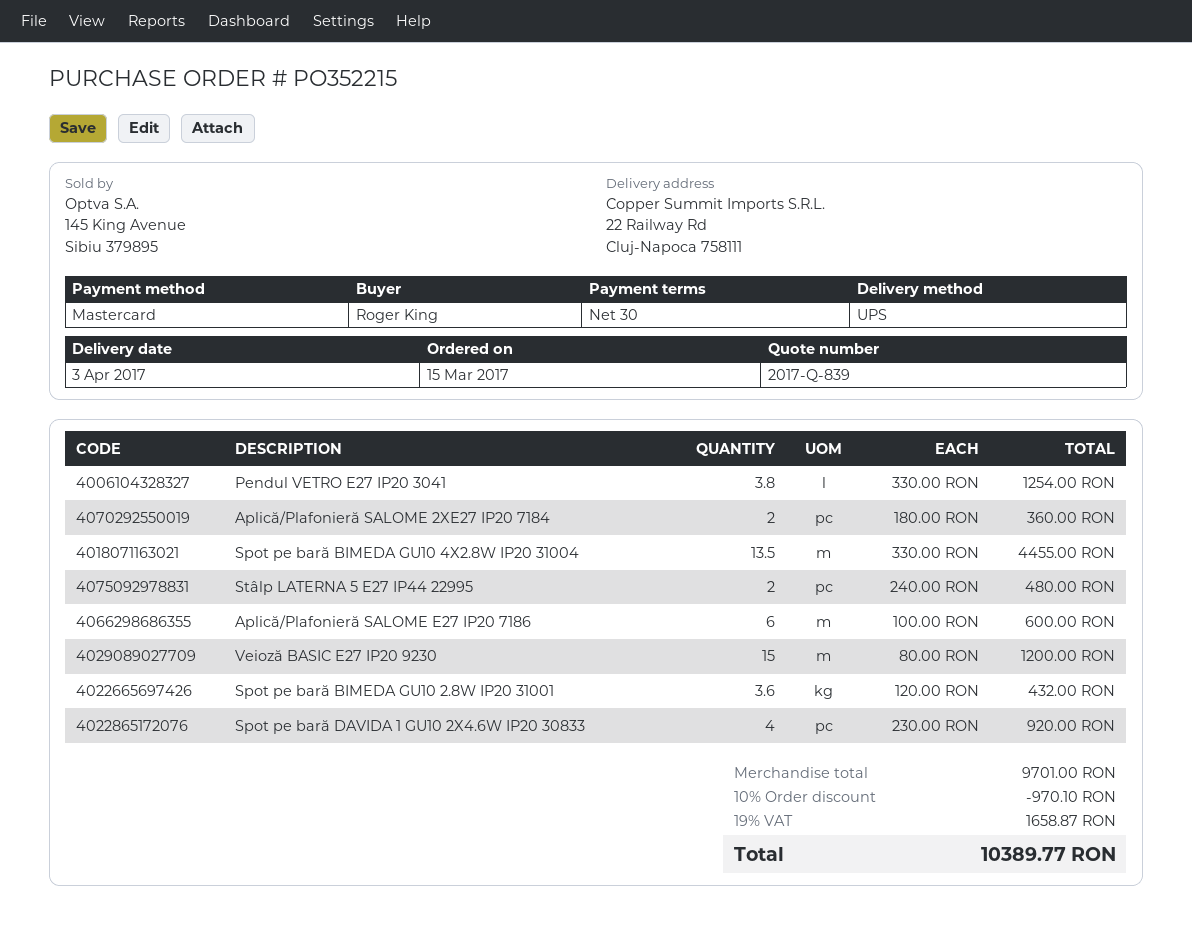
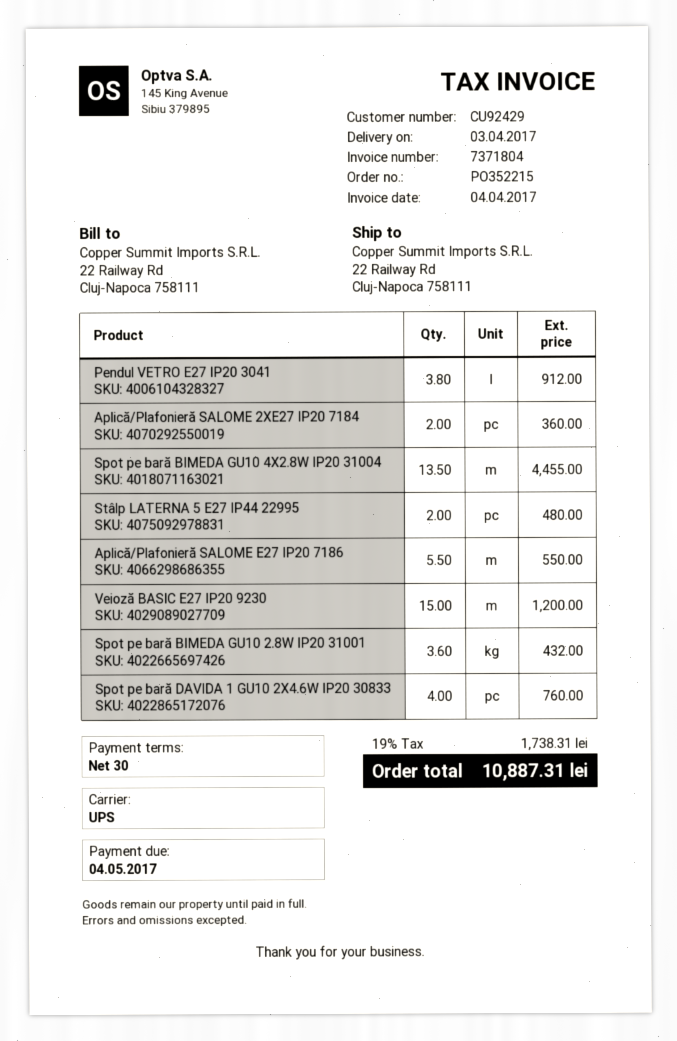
Pendul VETRO E27 IP20 3041: 3.8 for 1254.00 -> 3.8 for 912.00
Aplică/Plafonieră SALOME E27 IP20 7186: 6 for 600.00 -> 5.5 for 550.00
Spot pe bară DAVIDA 1 GU10 2X4.6W IP20 30833: 4 for 920.00 -> 4 for 760.00
discount: 10% = 970.10 -> none
tax: 19% = 1658.87 -> 19% = 1738.31
total: 10389.77 -> 10887.31

